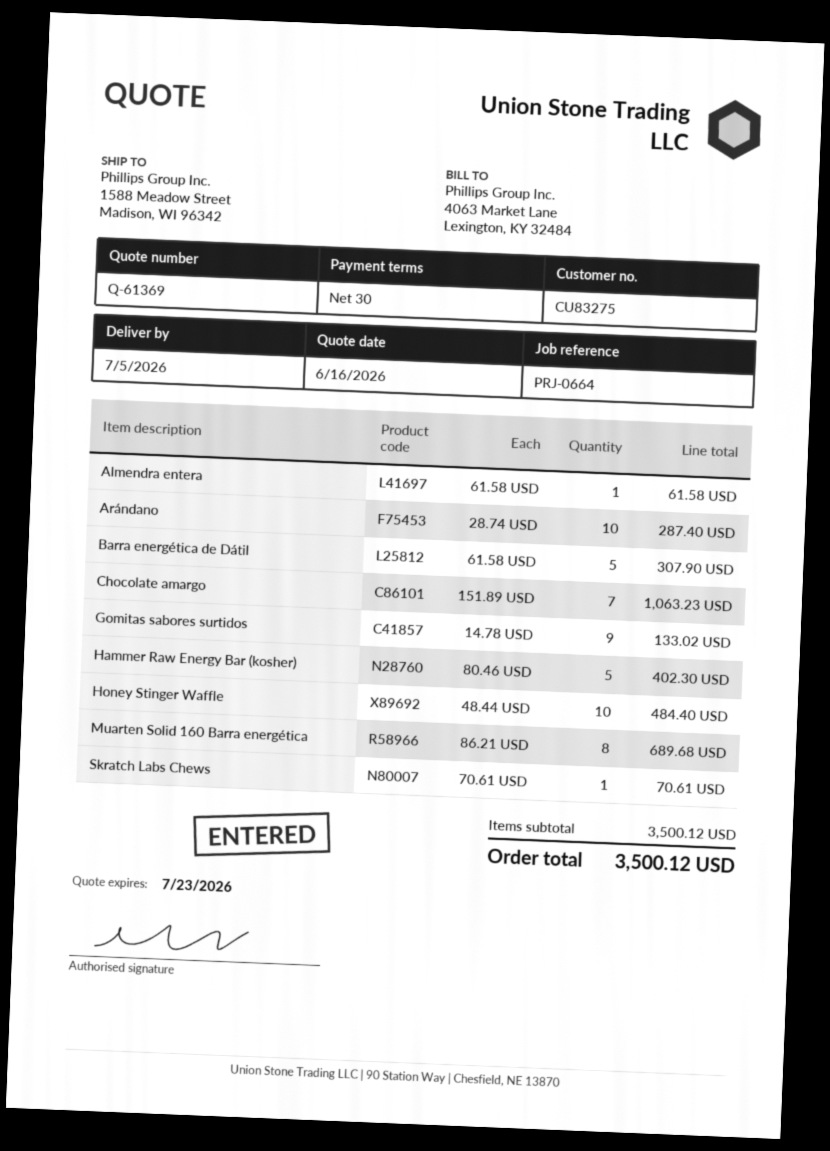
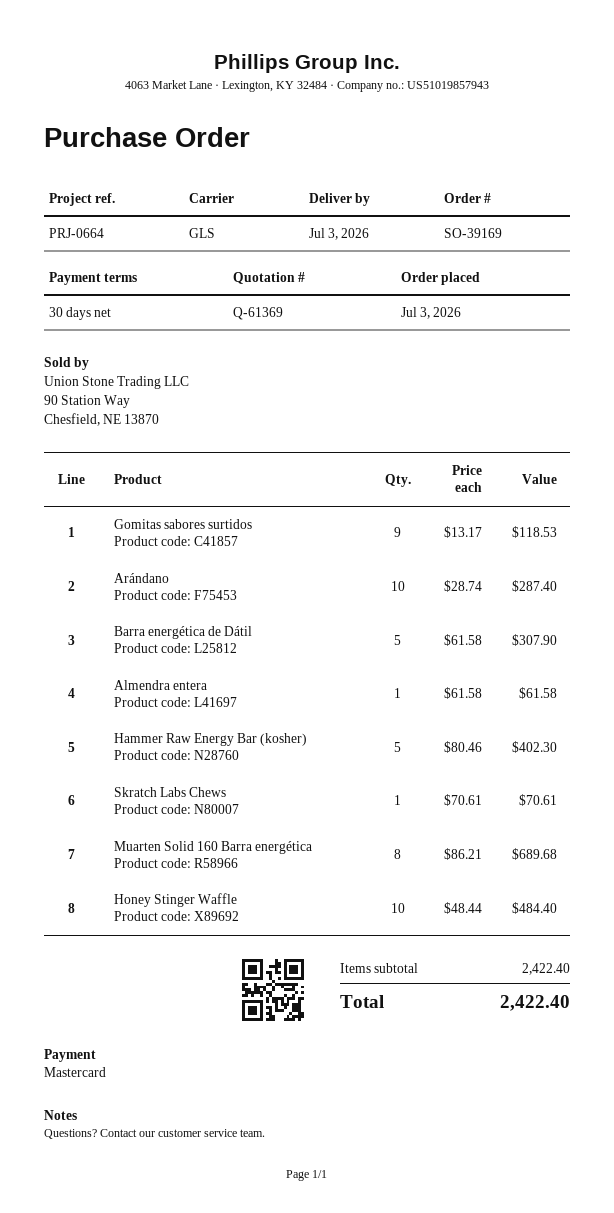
delivery date: 2026-07-05 -> 2026-07-03
Chocolate amargo: 7 x 151.89 = 1063.23 -> none
Gomitas sabores surtidos: 9 x 14.78 = 133.02 -> 9 x 13.17 = 118.53
subtotal: 3500.12 -> 2422.40
total: 3500.12 -> 2422.40

